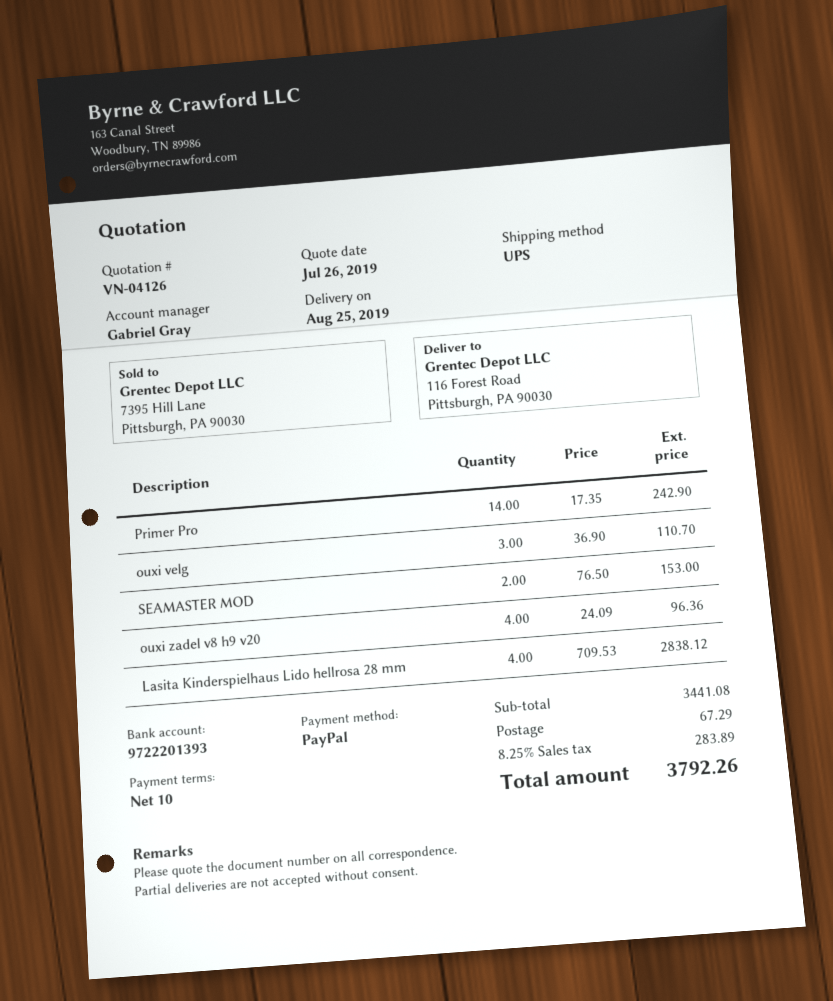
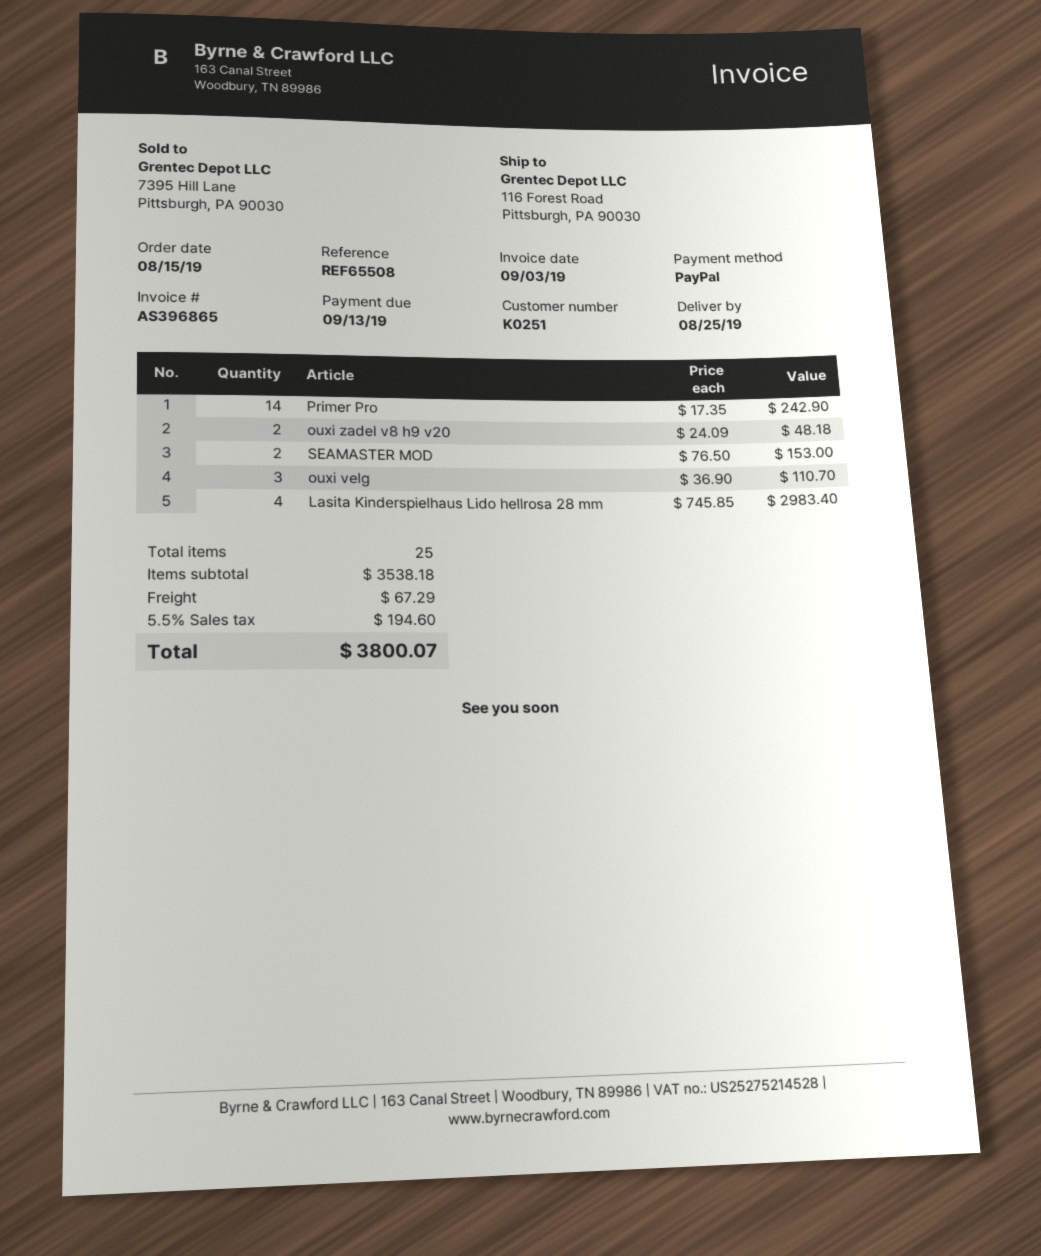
ouxi zadel v8 h9 v20: 4 x 24.09 = 96.36 -> 2 x 24.09 = 48.18
Lasita Kinderspielhaus Lido hellrosa 28 mm: 4 x 709.53 = 2838.12 -> 4 x 745.85 = 2983.40
subtotal: 3441.08 -> 3538.18
tax: 8.25% = 283.89 -> 5.5% = 194.60
total: 3792.26 -> 3800.07

